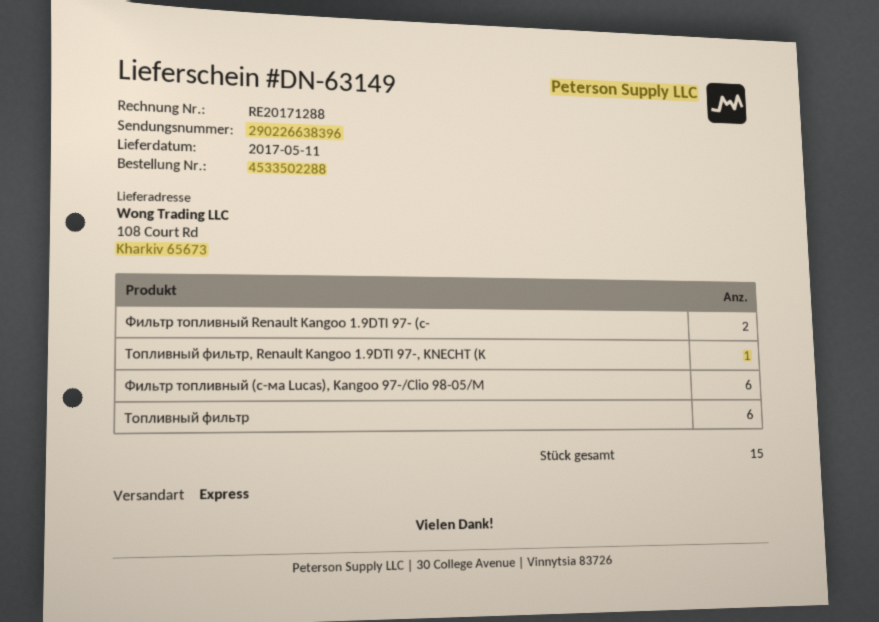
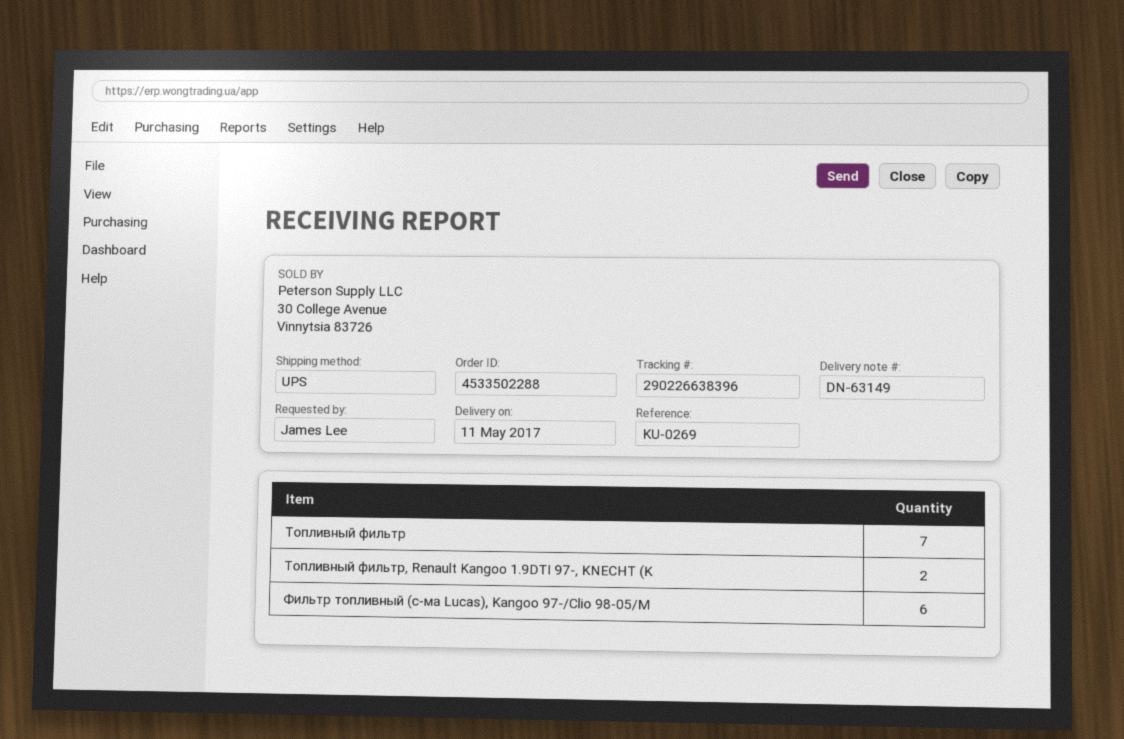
shipping method: express -> UPS
Фильтр топливный Renault Kangoo 1.9DTI 97- (с-: 2 -> none
Топливный фильтр, Renault Kangoo 1.9DTI 97-, KNECHT (K: 1 -> 2
Топливный фильтр: 6 -> 7

